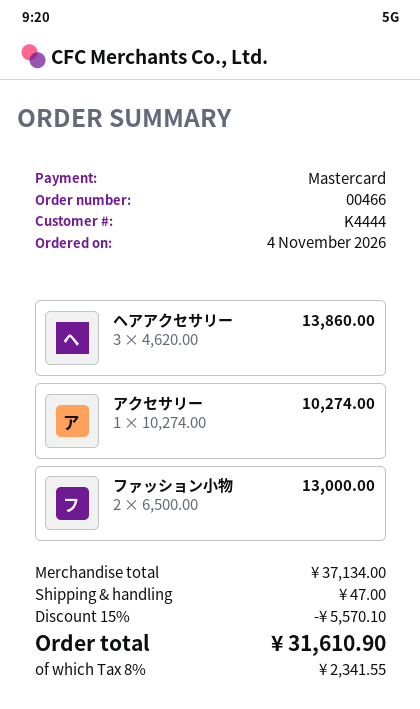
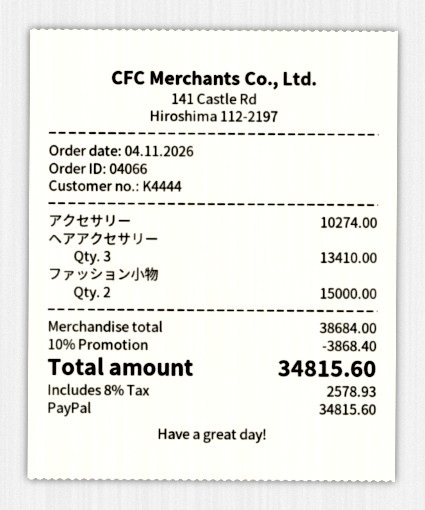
order number: 00466 -> 04066
payment method: Mastercard -> PayPal
ヘアアクセサリー: 3 for 13860.00 -> 3 for 13410.00
ファッション小物: 2 for 13000.00 -> 2 for 15000.00
subtotal: 37134.00 -> 38684.00
discount: 15% = 5570.10 -> 10% = 3868.40
shipping: 47.00 -> none
tax: 8% = 2341.55 -> 8% = 2578.93
total: 31610.90 -> 34815.60

